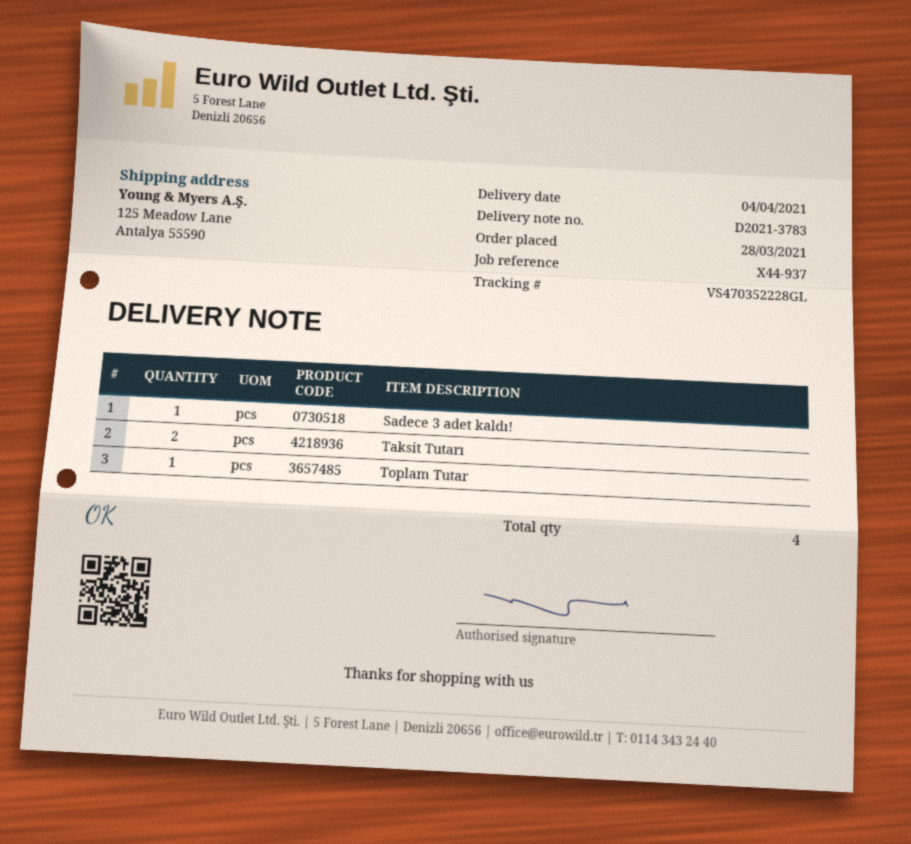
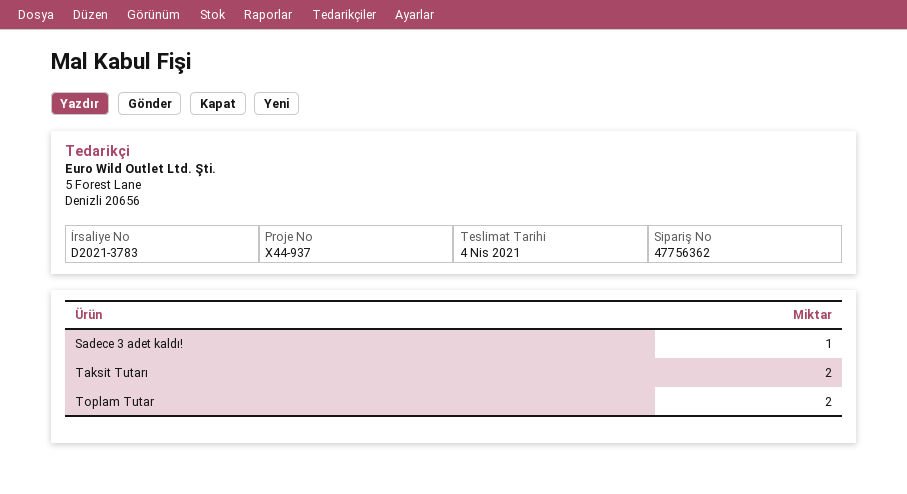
Toplam Tutar: 1 -> 2

